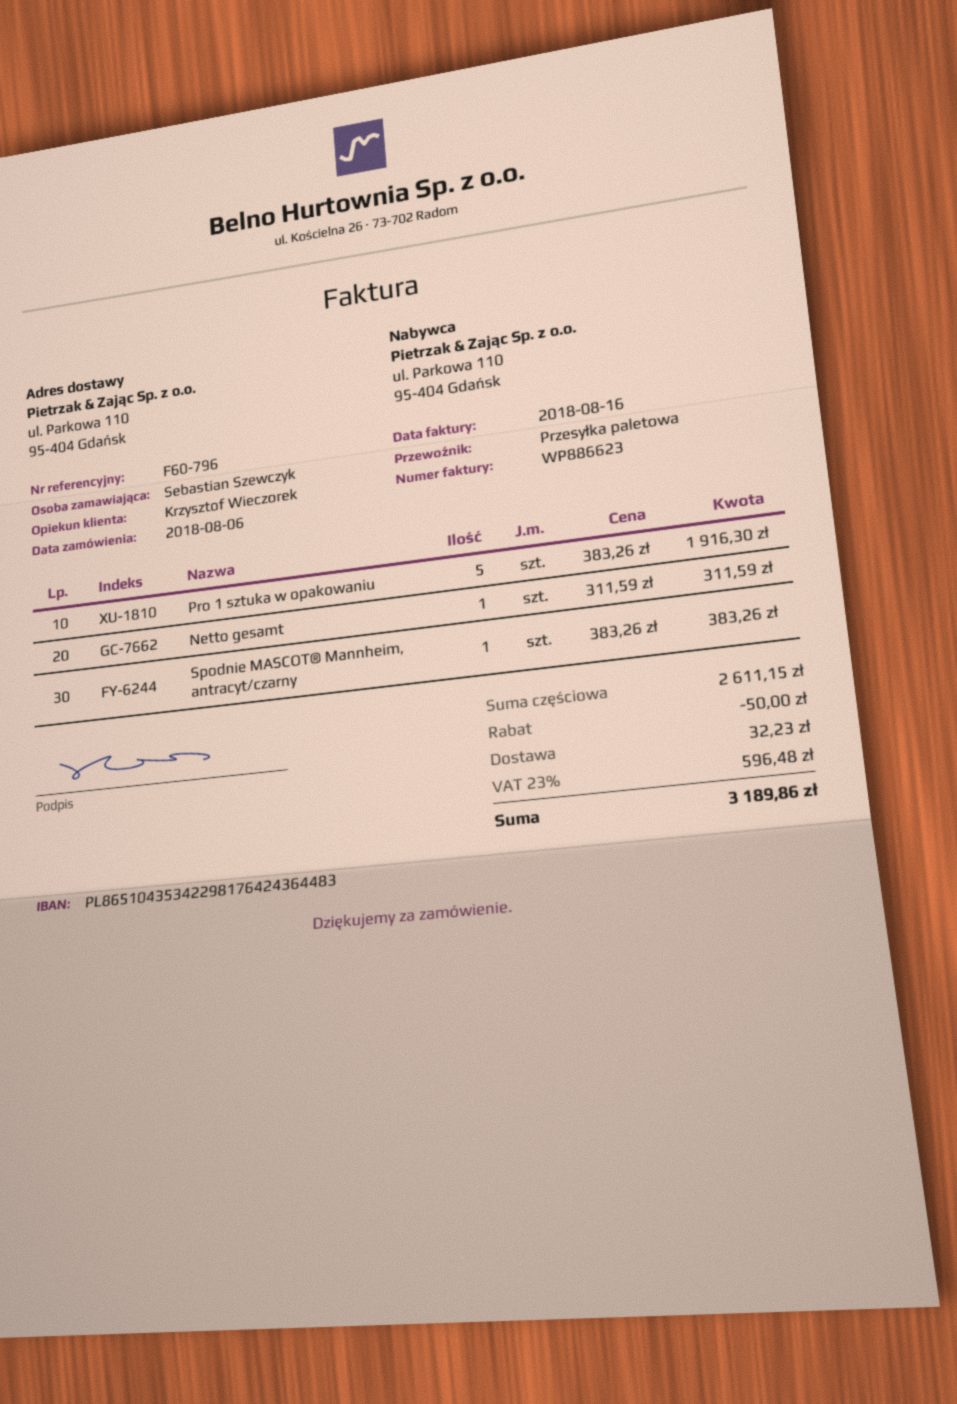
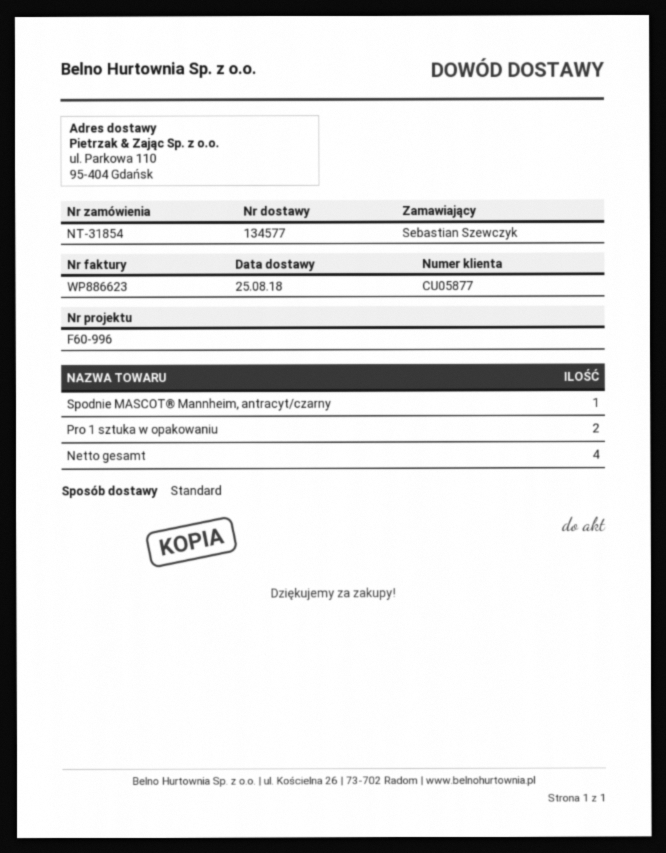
reference: F60-796 -> F60-996
shipping method: pallet freight -> standard
Pro 1 sztuka w opakowaniu: 5 -> 2
Netto gesamt: 1 -> 4

